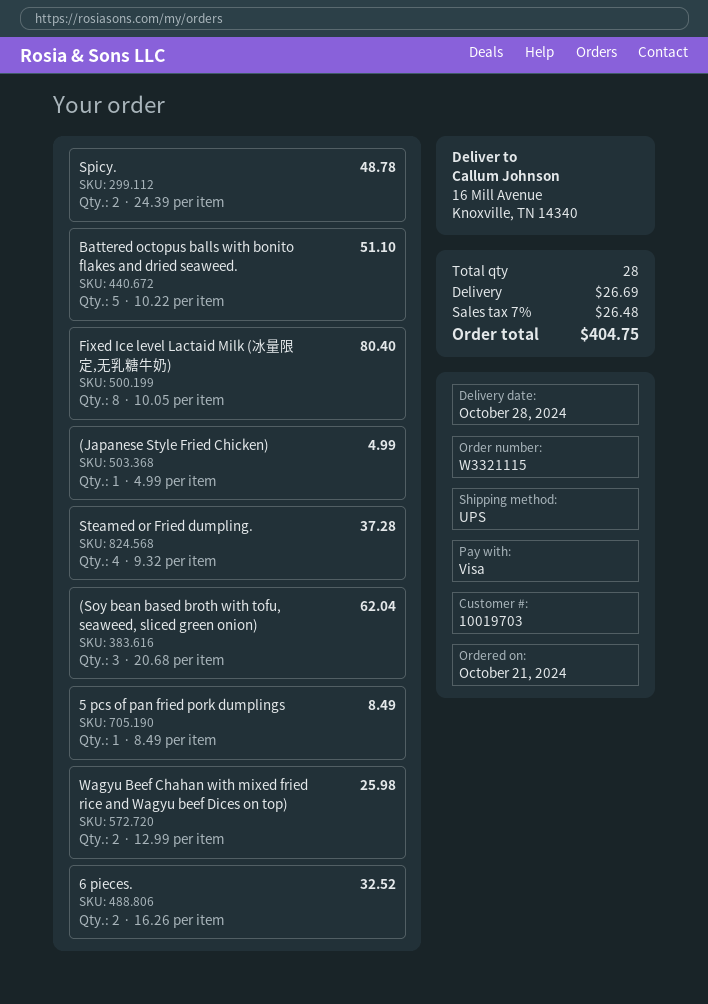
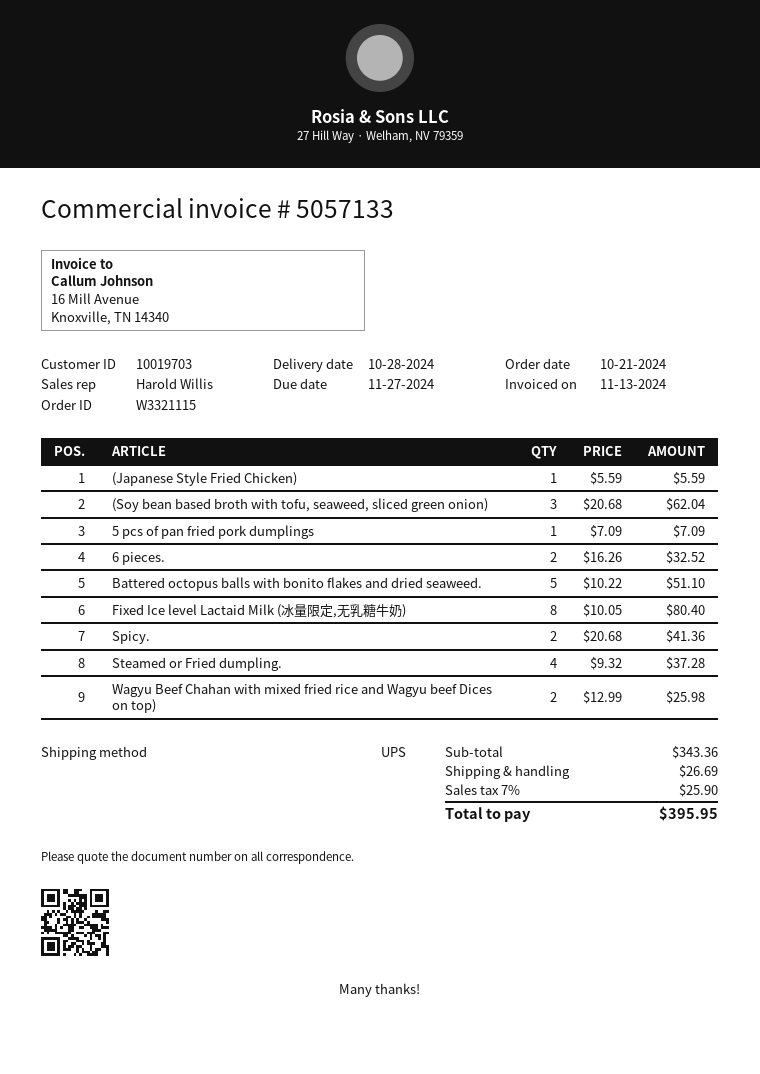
Spicy.: 2 x 24.39 = 48.78 -> 2 x 20.68 = 41.36
(Japanese Style Fried Chicken): 1 x 4.99 = 4.99 -> 1 x 5.59 = 5.59
5 pcs of pan fried pork dumplings: 1 x 8.49 = 8.49 -> 1 x 7.09 = 7.09
tax: 7% = 26.48 -> 7% = 25.90
total: 404.75 -> 395.95

